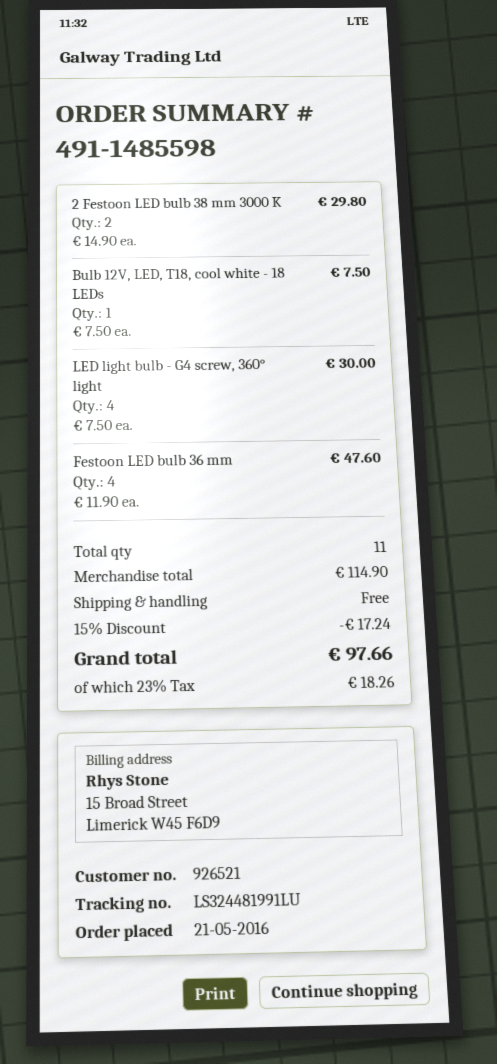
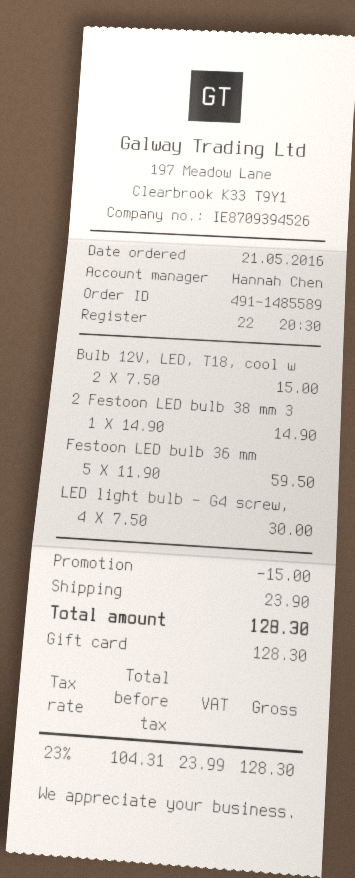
order number: 491-1485598 -> 491-1485589
2 Festoon LED bulb 38 mm 3000 K: 2 x 14.90 = 29.80 -> 1 x 14.90 = 14.90
Bulb 12V, LED, T18, cool white - 18 LEDs: 1 x 7.50 = 7.50 -> 2 x 7.50 = 15.00
Festoon LED bulb 36 mm: 4 x 11.90 = 47.60 -> 5 x 11.90 = 59.50
discount: 17.24 -> 15.00
shipping: 0.00 -> 23.90
tax: 23% = 18.26 -> 23% = 23.99
total: 97.66 -> 128.30

